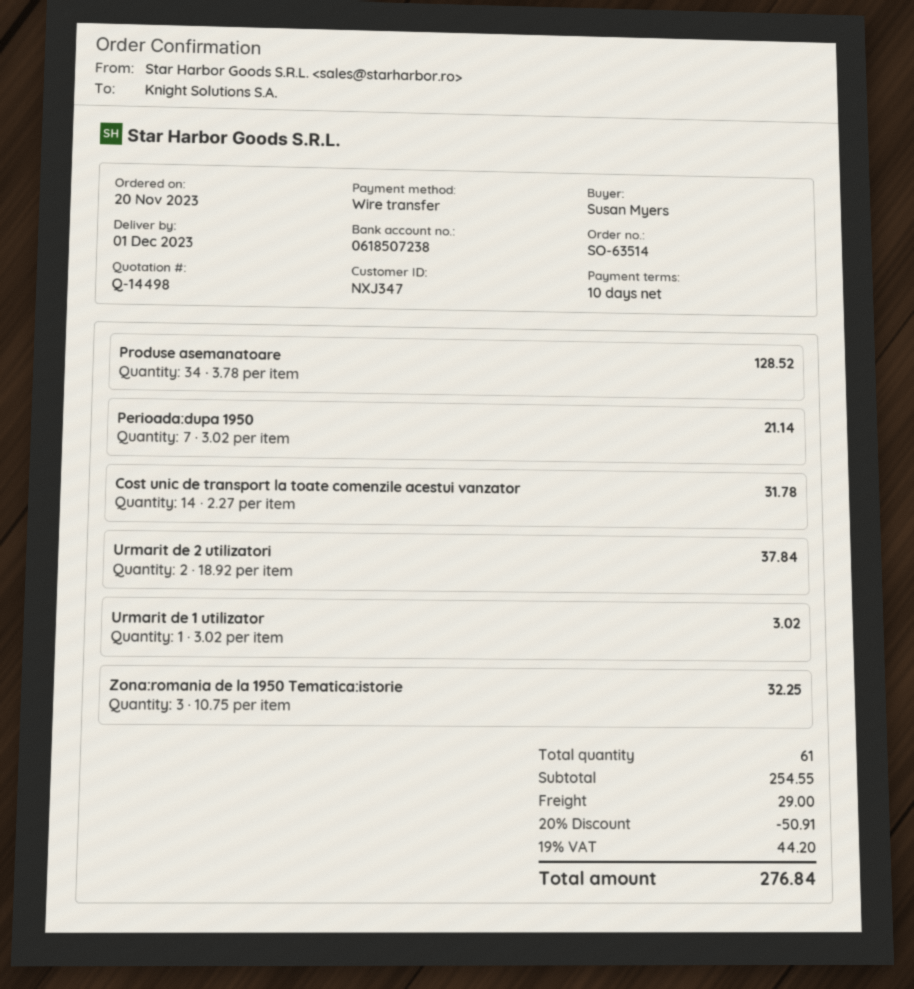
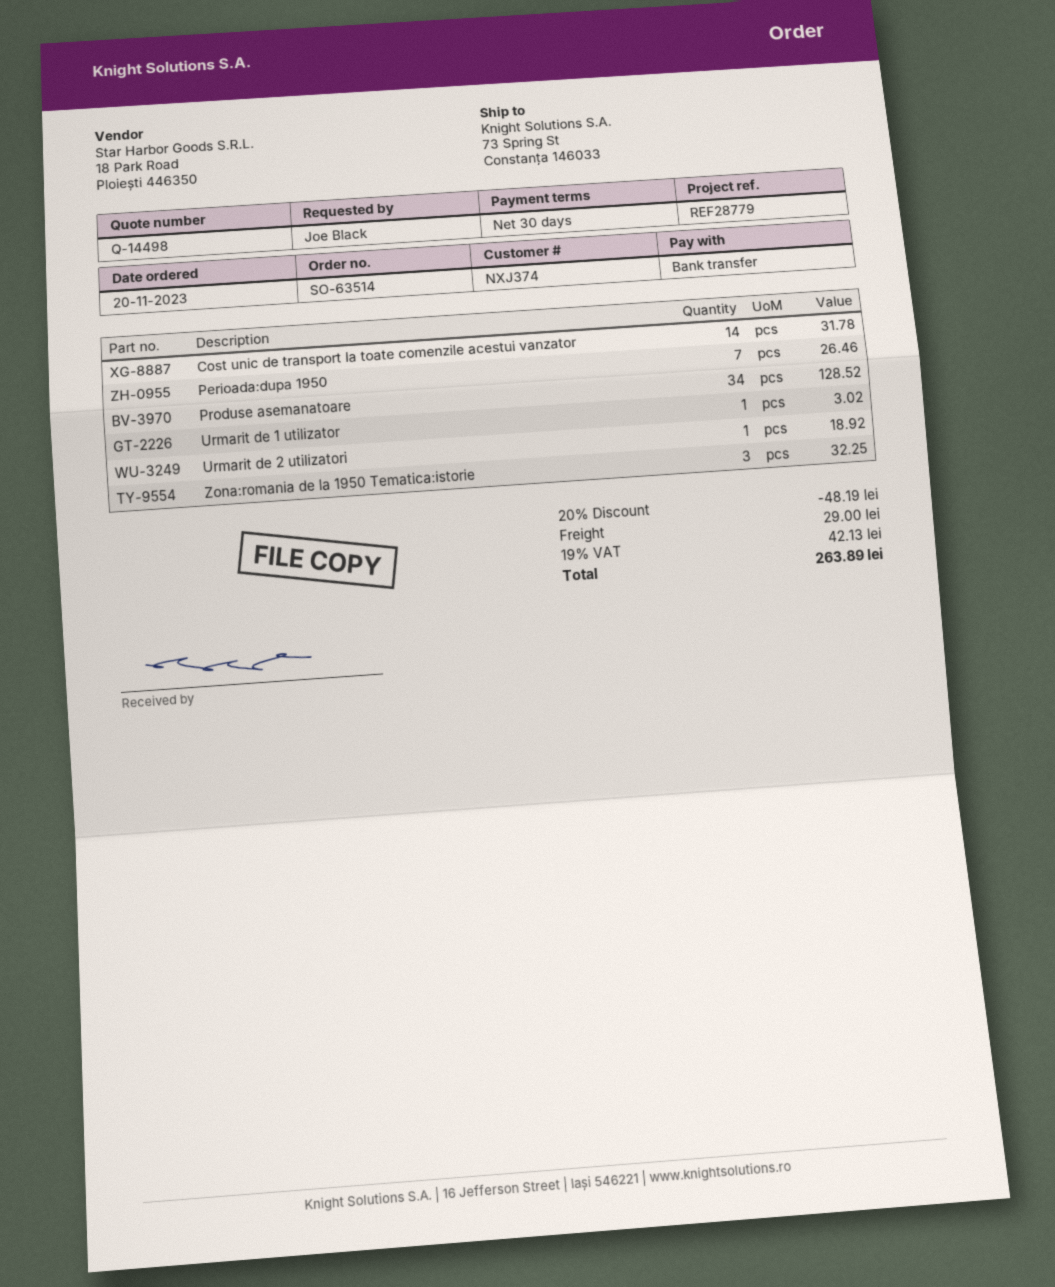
payment terms: 10 days -> 30 days
customer number: NXJ347 -> NXJ374
ordered by: Susan Myers -> Joe Black
Perioada:dupa 1950: 7 for 21.14 -> 7 for 26.46
Urmarit de 2 utilizatori: 2 for 37.84 -> 1 for 18.92
discount: 20% = 50.91 -> 20% = 48.19
tax: 19% = 44.20 -> 19% = 42.13
total: 276.84 -> 263.89

